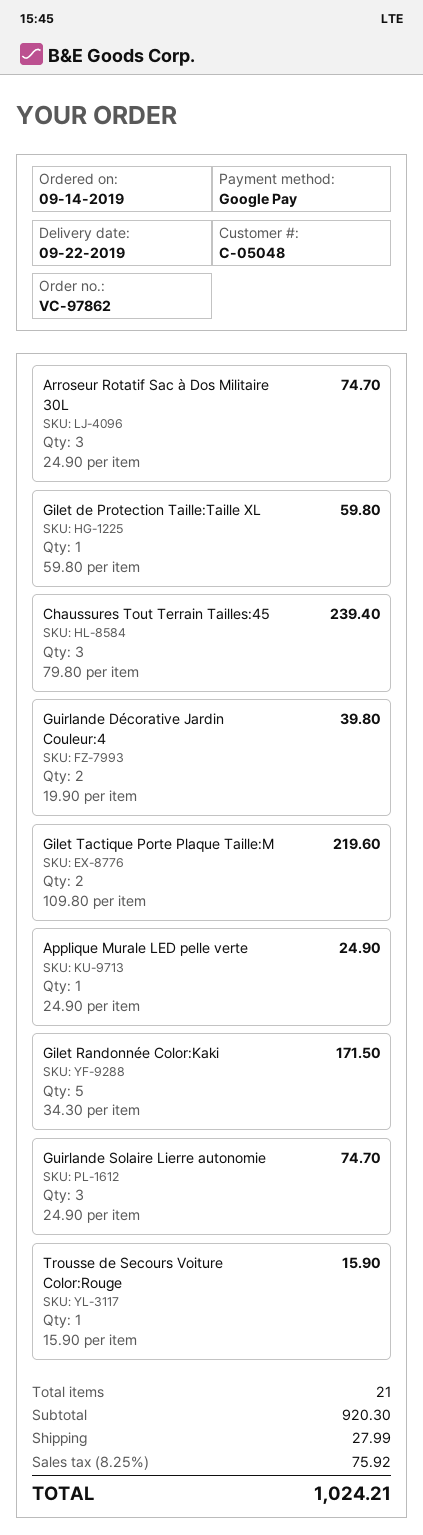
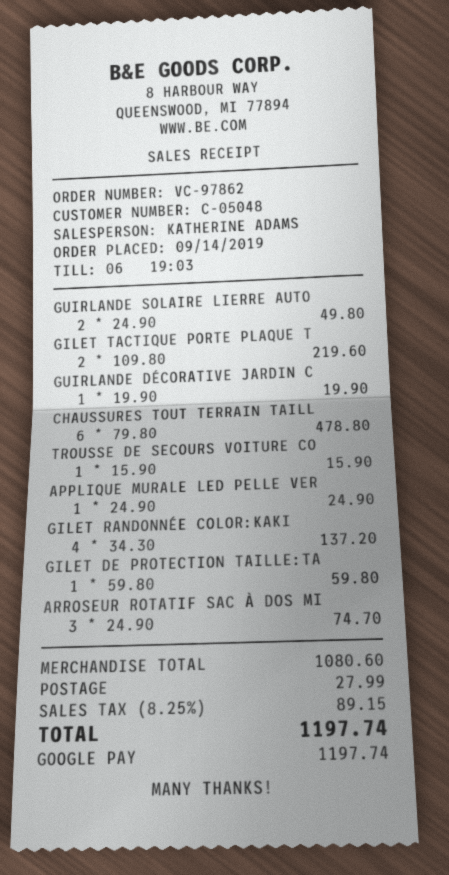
Chaussures Tout Terrain Tailles:45: 3 x 79.80 = 239.40 -> 6 x 79.80 = 478.80
Guirlande Décorative Jardin Couleur:4: 2 x 19.90 = 39.80 -> 1 x 19.90 = 19.90
Gilet Randonnée Color:Kaki: 5 x 34.30 = 171.50 -> 4 x 34.30 = 137.20
Guirlande Solaire Lierre autonomie: 3 x 24.90 = 74.70 -> 2 x 24.90 = 49.80
subtotal: 920.30 -> 1080.60
tax: 8.25% = 75.92 -> 8.25% = 89.15
total: 1024.21 -> 1197.74

